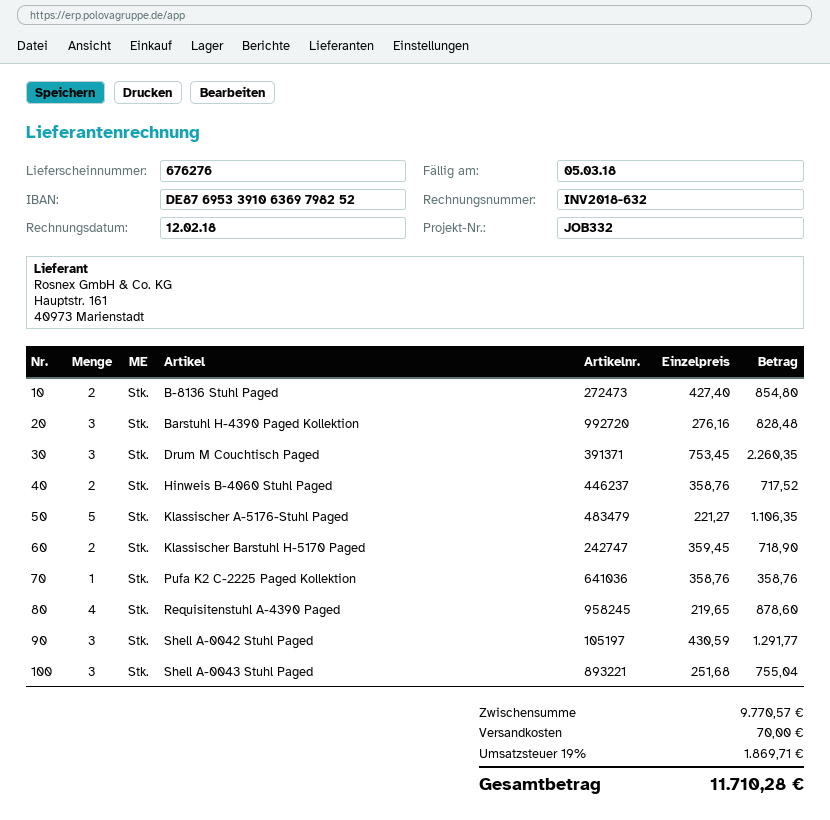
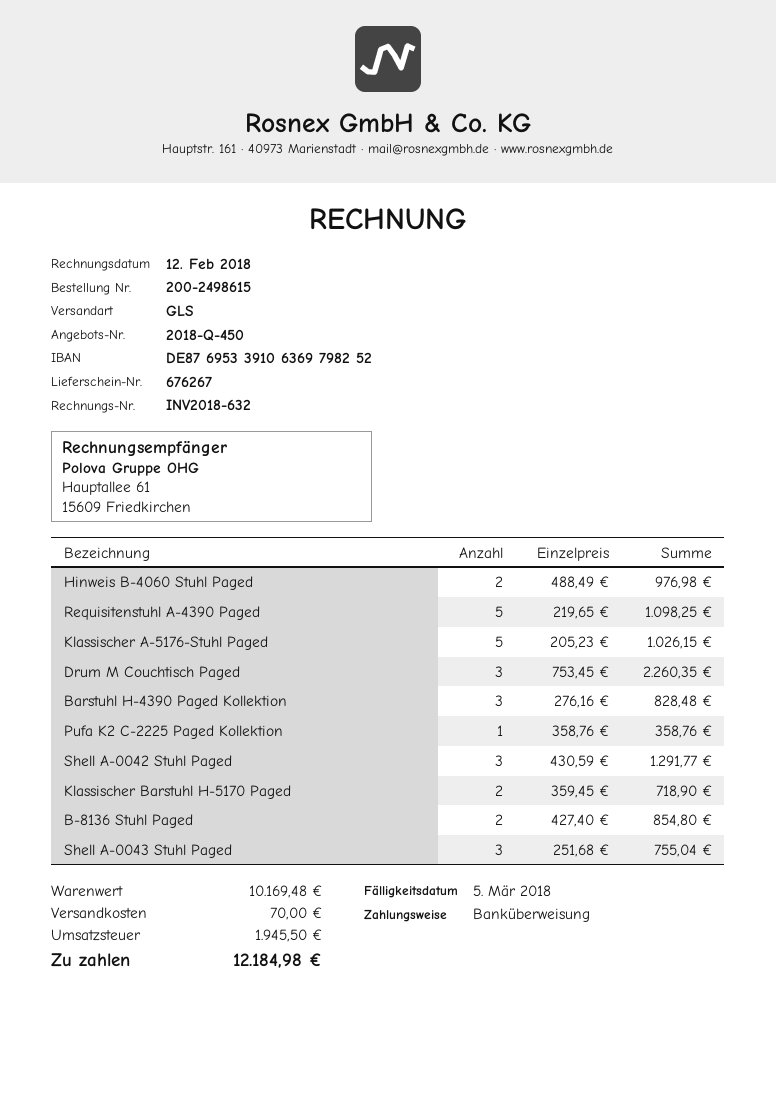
delivery note number: 676276 -> 676267
Hinweis B-4060 Stuhl Paged: 2 x 358.76 = 717.52 -> 2 x 488.49 = 976.98
Klassischer A-5176-Stuhl Paged: 5 x 221.27 = 1106.35 -> 5 x 205.23 = 1026.15
Requisitenstuhl A-4390 Paged: 4 x 219.65 = 878.60 -> 5 x 219.65 = 1098.25
subtotal: 9770.57 -> 10169.48
tax: 1869.71 -> 1945.50
total: 11710.28 -> 12184.98

